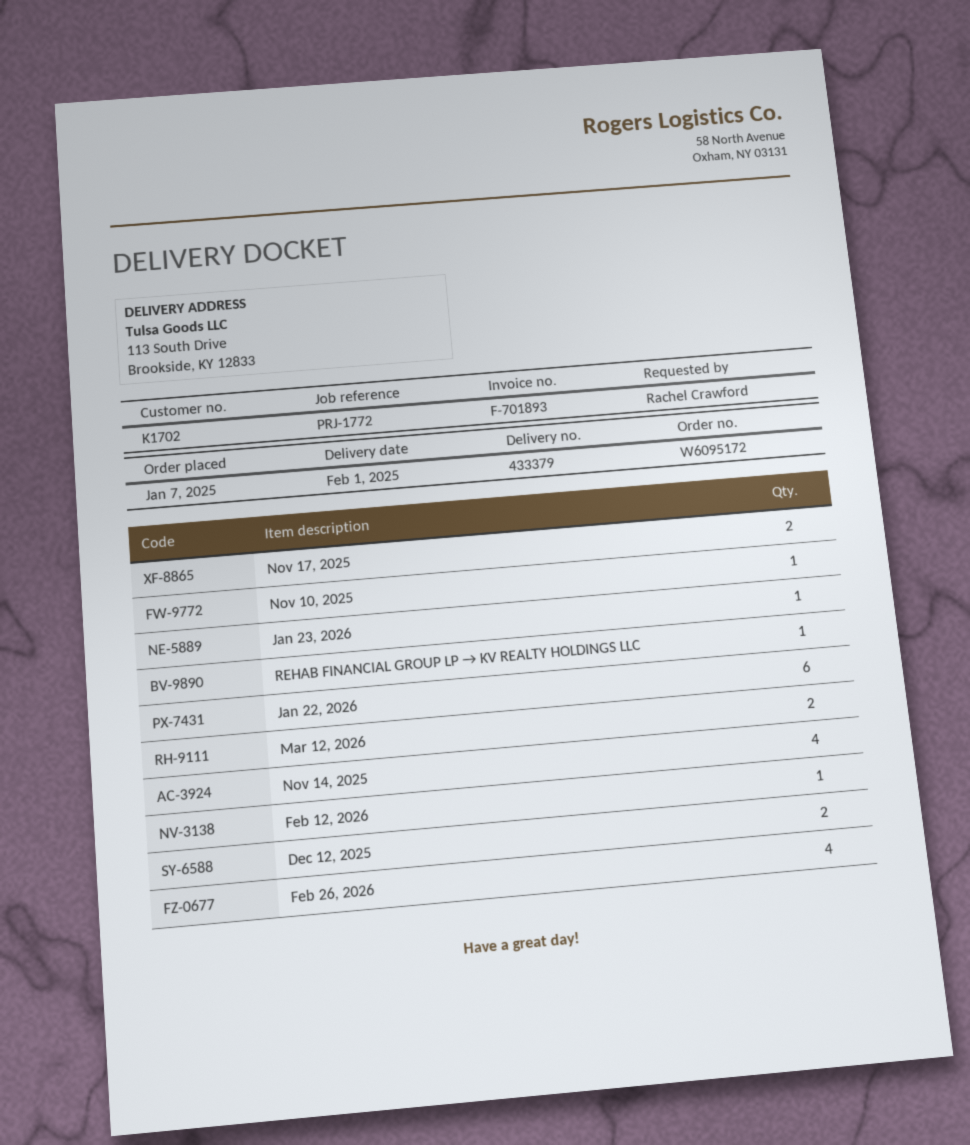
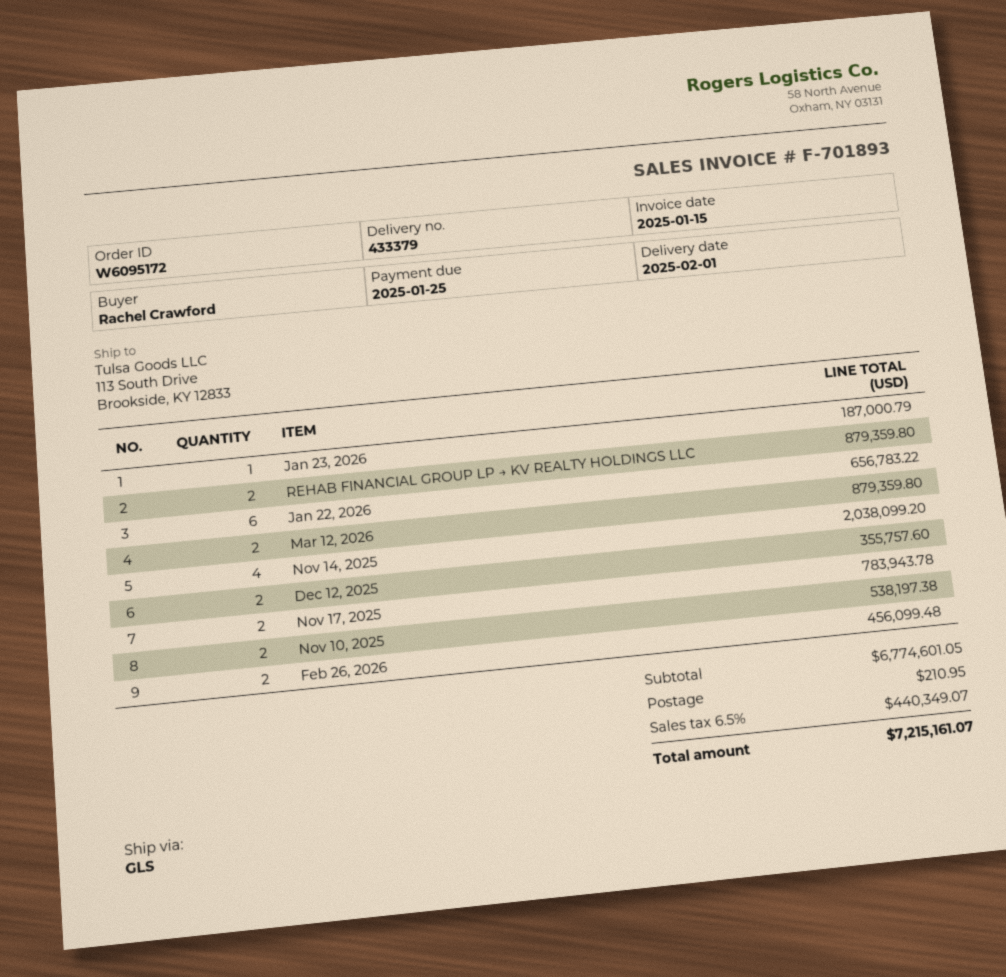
Nov 10, 2025: 1 -> 2
REHAB FINANCIAL GROUP LP → KV REALTY HOLDINGS LLC: 1 -> 2
Feb 12, 2026: 1 -> none
Feb 26, 2026: 4 -> 2

